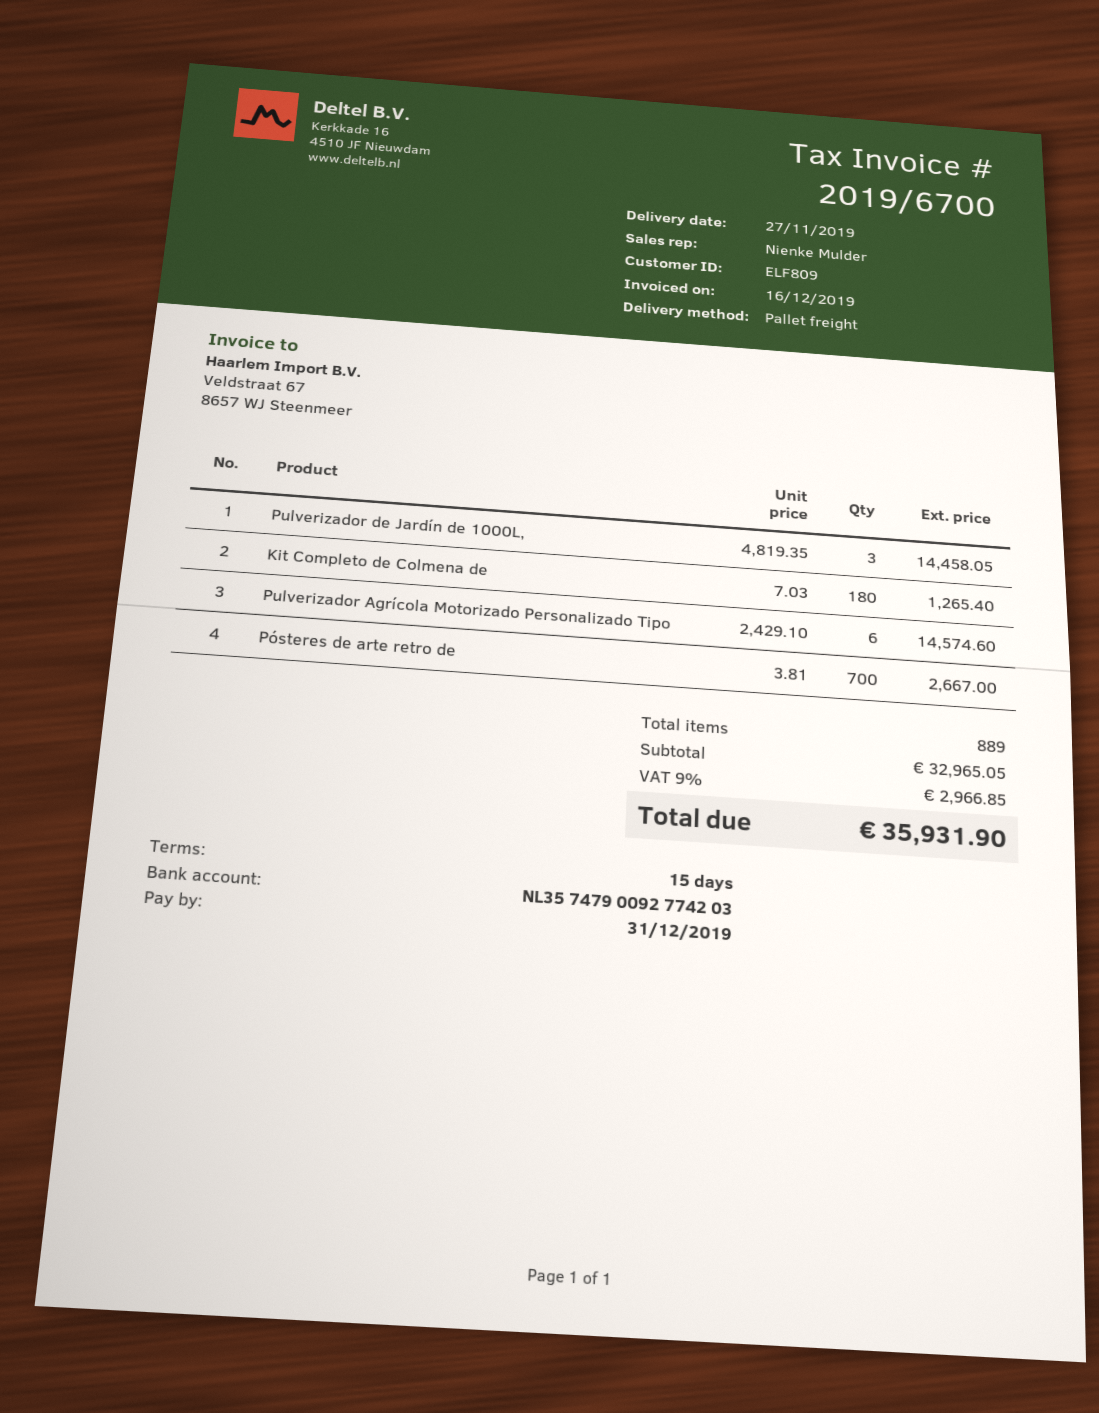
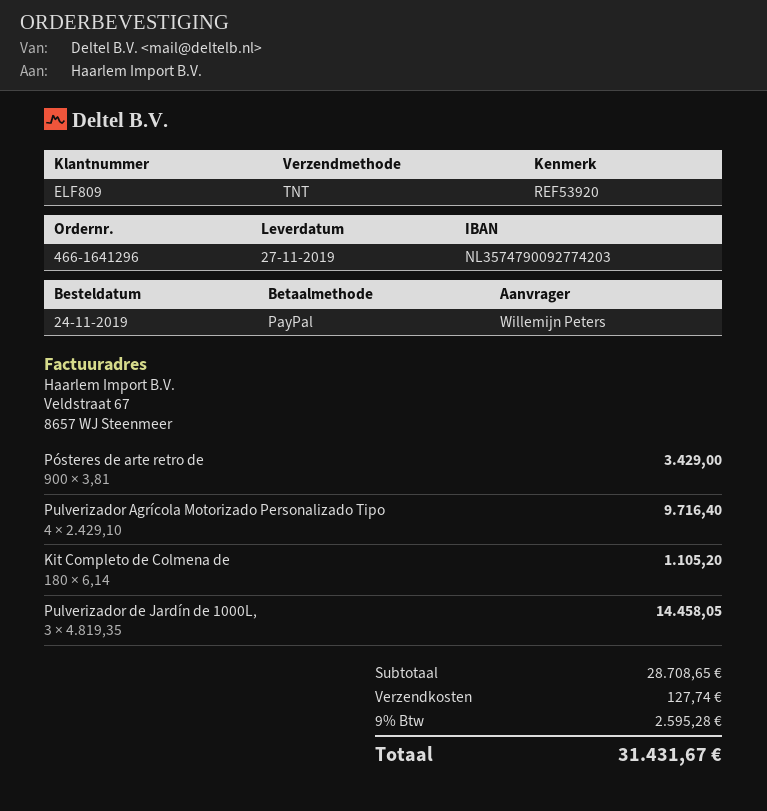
shipping method: pallet freight -> TNT
Kit Completo de Colmena de: 180 x 7.03 = 1265.40 -> 180 x 6.14 = 1105.20
Pulverizador Agrícola Motorizado Personalizado Tipo: 6 x 2429.10 = 14574.60 -> 4 x 2429.10 = 9716.40
Pósteres de arte retro de: 700 x 3.81 = 2667.00 -> 900 x 3.81 = 3429.00
subtotal: 32965.05 -> 28708.65
shipping: none -> 127.74
tax: 9% = 2966.85 -> 9% = 2595.28
total: 35931.90 -> 31431.67

